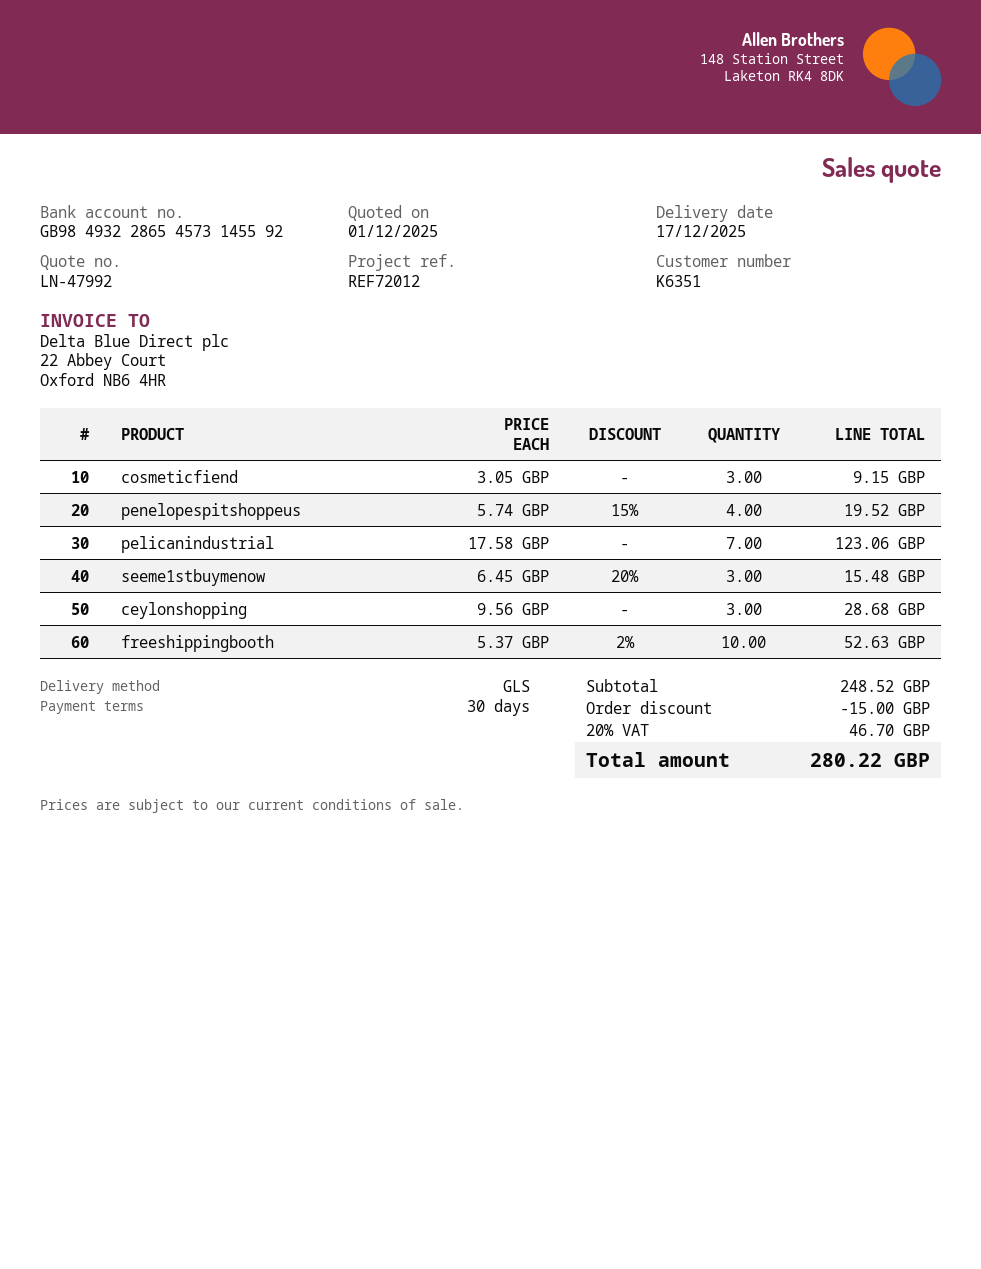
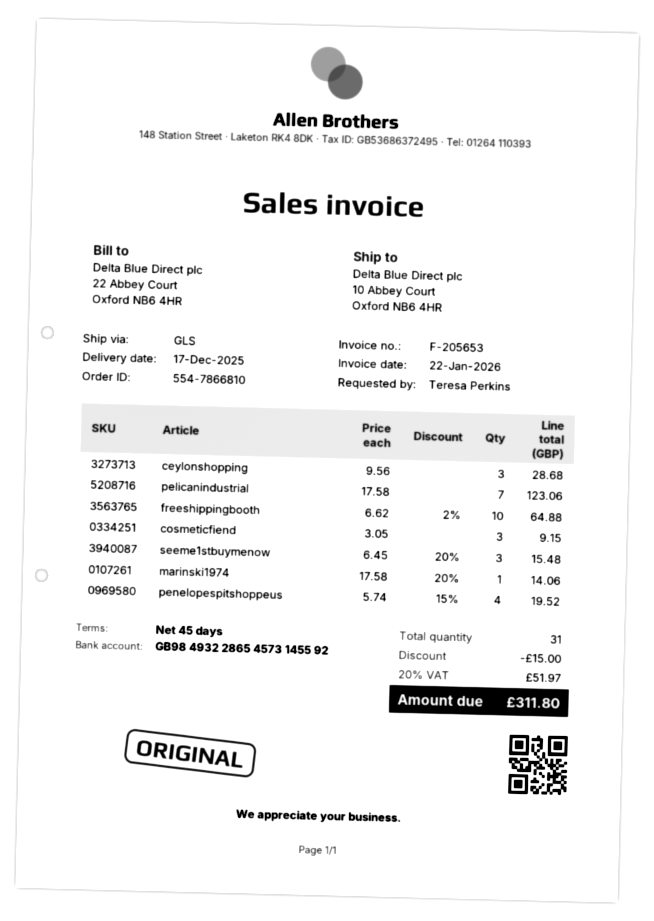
payment terms: 30 days -> 45 days
freeshippingbooth: 10 x 5.37 - 2% = 52.63 -> 10 x 6.62 - 2% = 64.88
marinski1974: none -> 1 x 17.58 - 20% = 14.06
tax: 20% = 46.70 -> 20% = 51.97
total: 280.22 -> 311.80

